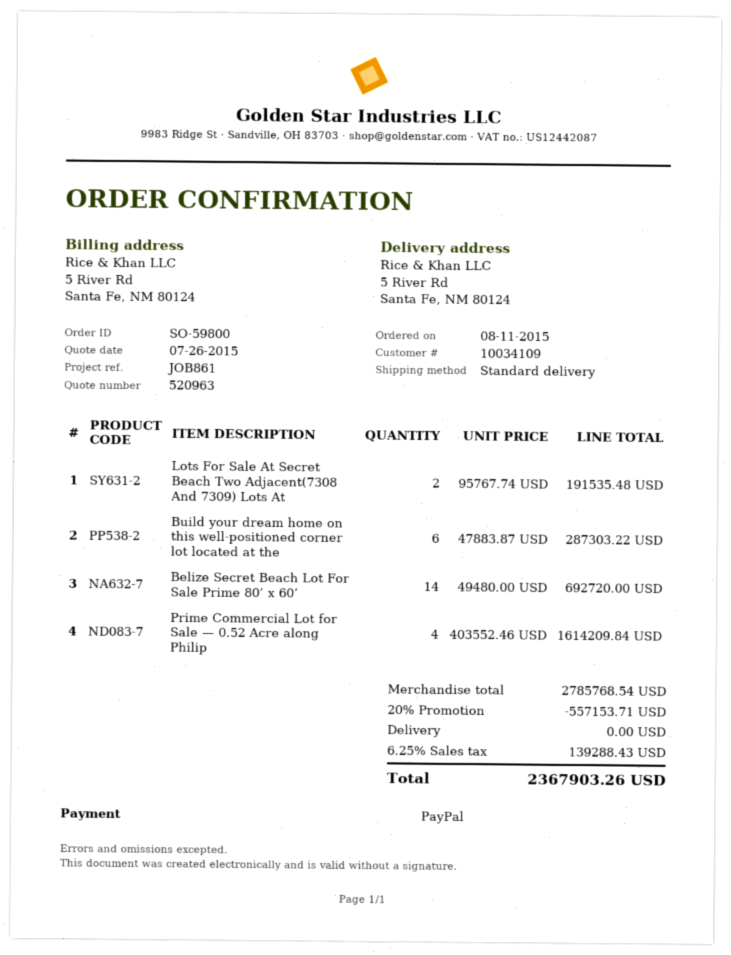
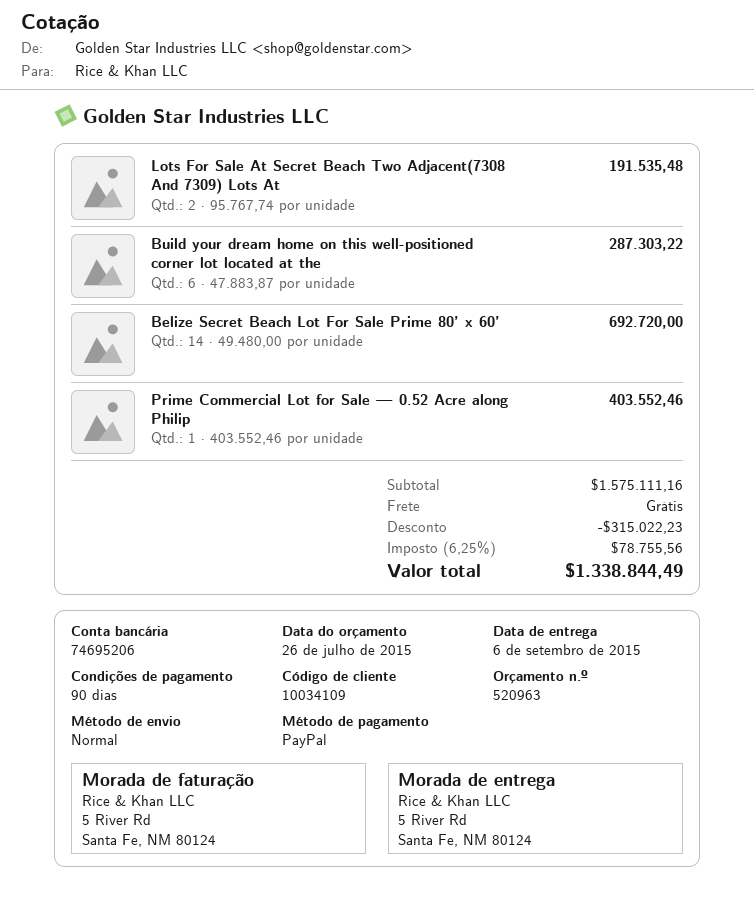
Prime Commercial Lot for Sale — 0.52 Acre along Philip: 4 x 403552.46 = 1614209.84 -> 1 x 403552.46 = 403552.46
subtotal: 2785768.54 -> 1575111.16
discount: 557153.71 -> 315022.23
tax: 6.25% = 139288.43 -> 6.25% = 78755.56
total: 2367903.26 -> 1338844.49

